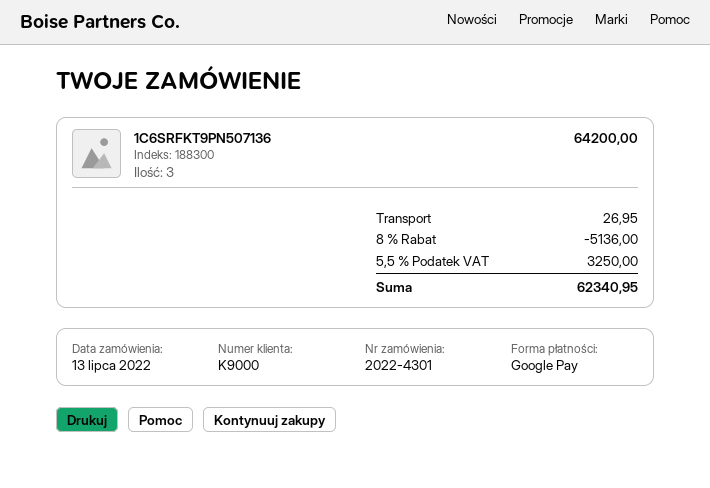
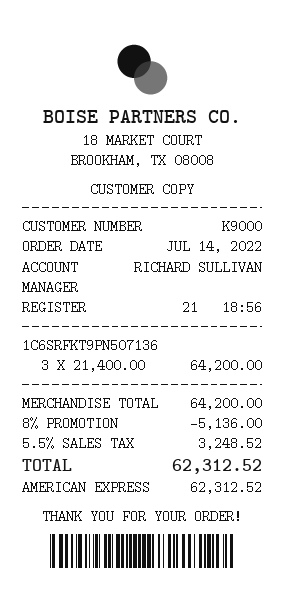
order date: 2022-07-13 -> 2022-07-14
payment method: Google Pay -> American Express
shipping: 26.95 -> none
tax: 5.5% = 3250.00 -> 5.5% = 3248.52
total: 62340.95 -> 62312.52

